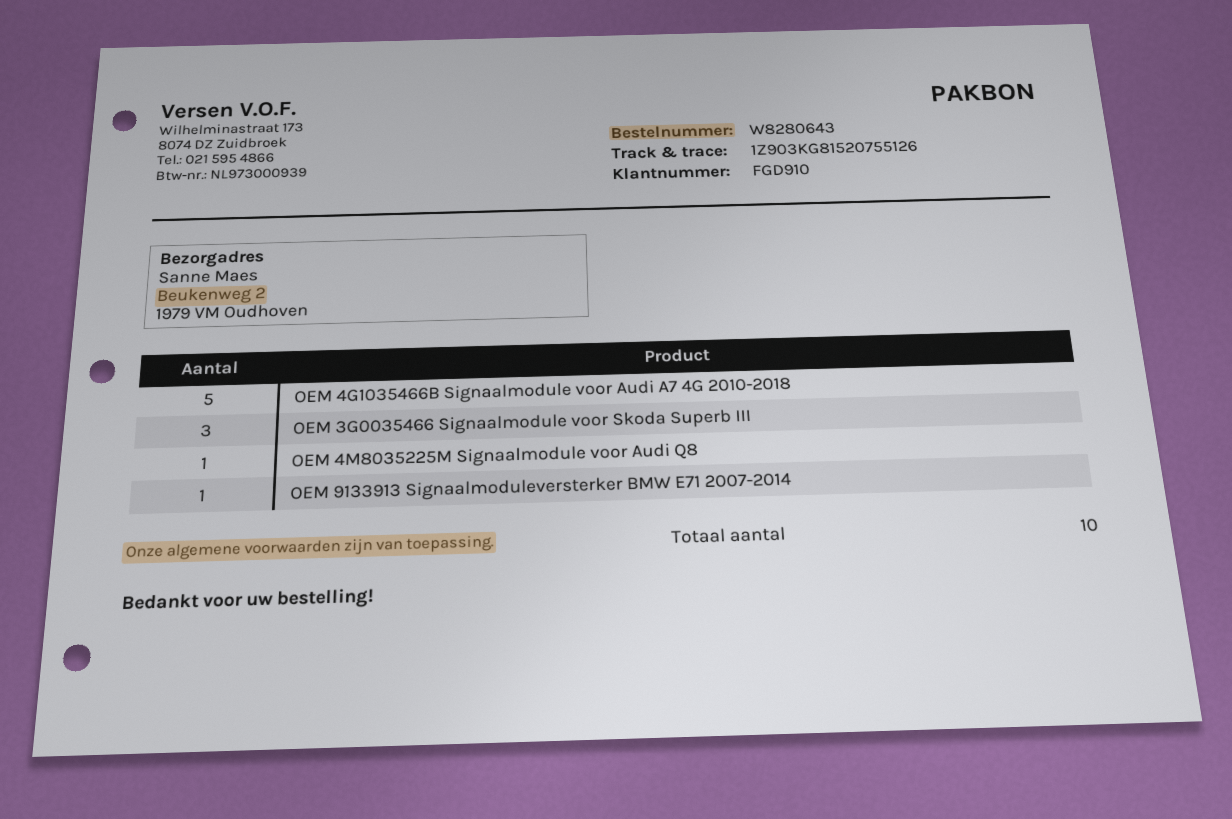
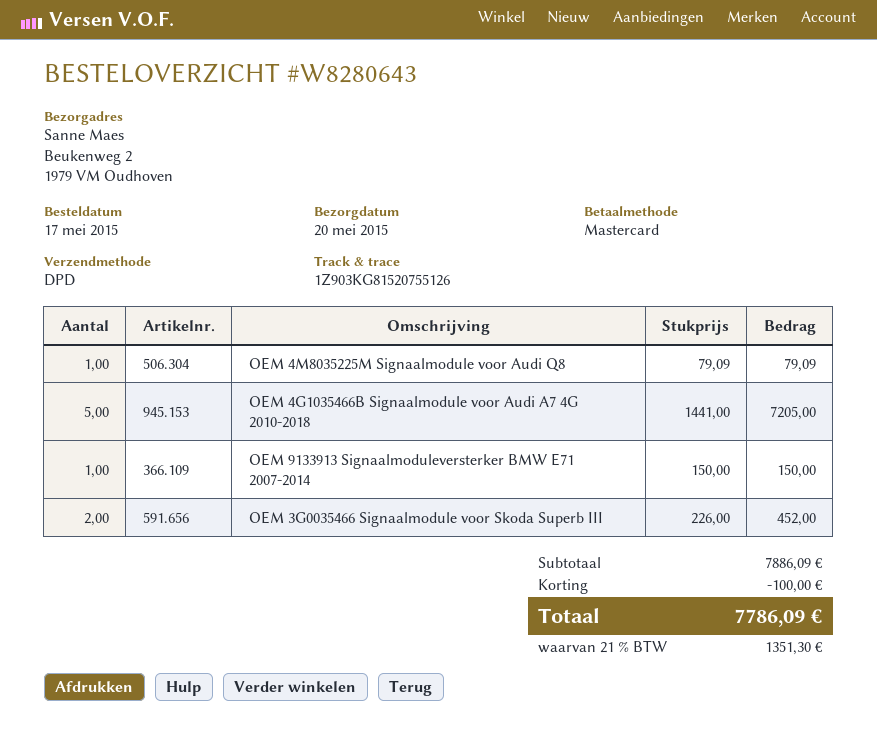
OEM 3G0035466 Signaalmodule voor Skoda Superb III: 3 -> 2

